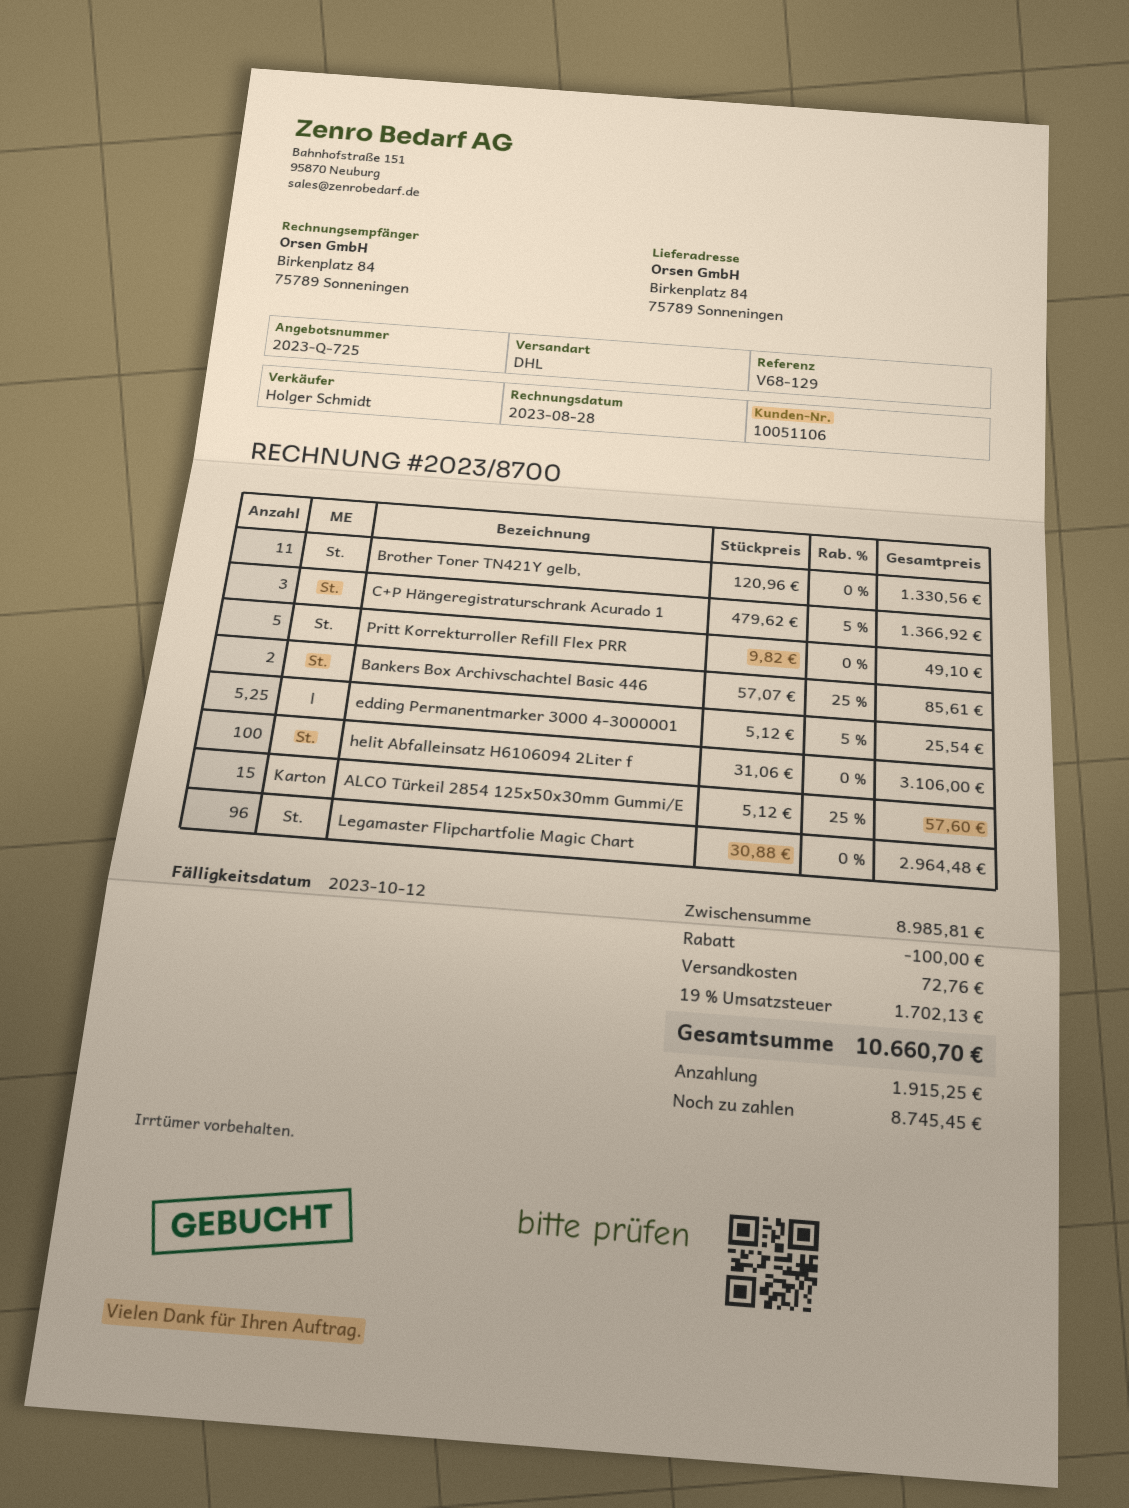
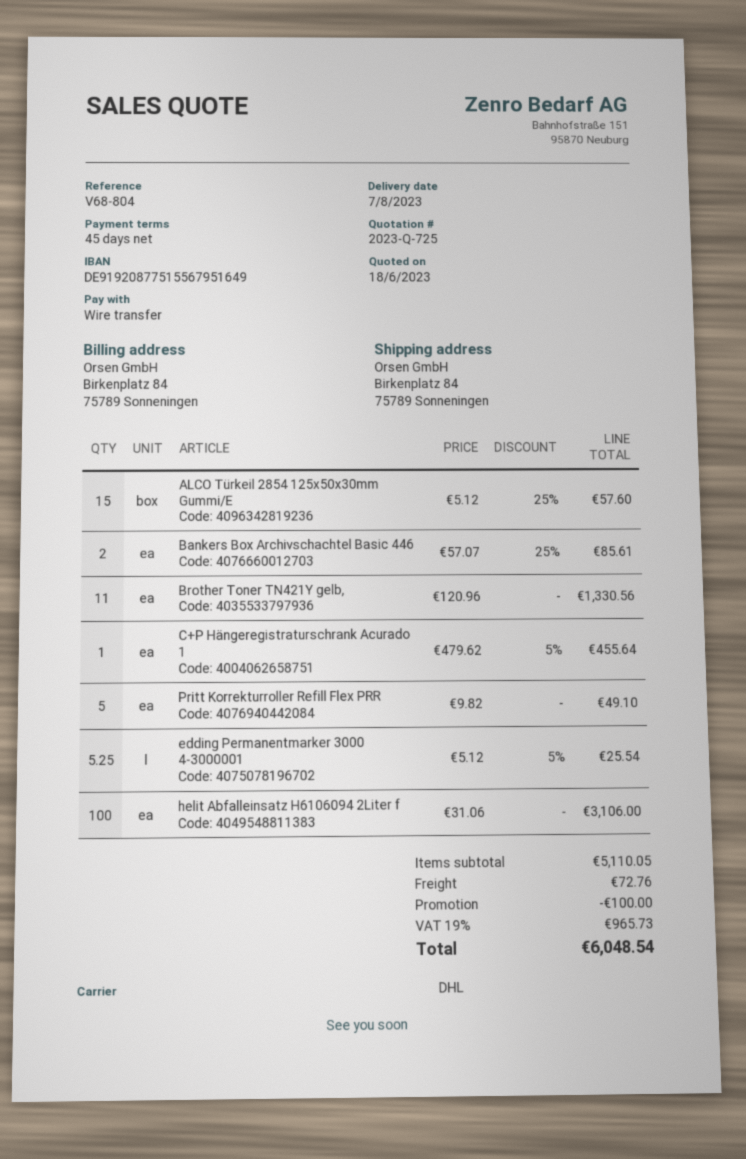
reference: V68-129 -> V68-804
C+P Hängeregistraturschrank Acurado 1: 3 x 479.62 - 5% = 1366.92 -> 1 x 479.62 - 5% = 455.64
Legamaster Flipchartfolie Magic Chart: 96 x 30.88 = 2964.48 -> none
subtotal: 8985.81 -> 5110.05
tax: 19% = 1702.13 -> 19% = 965.73
total: 10660.70 -> 6048.54

